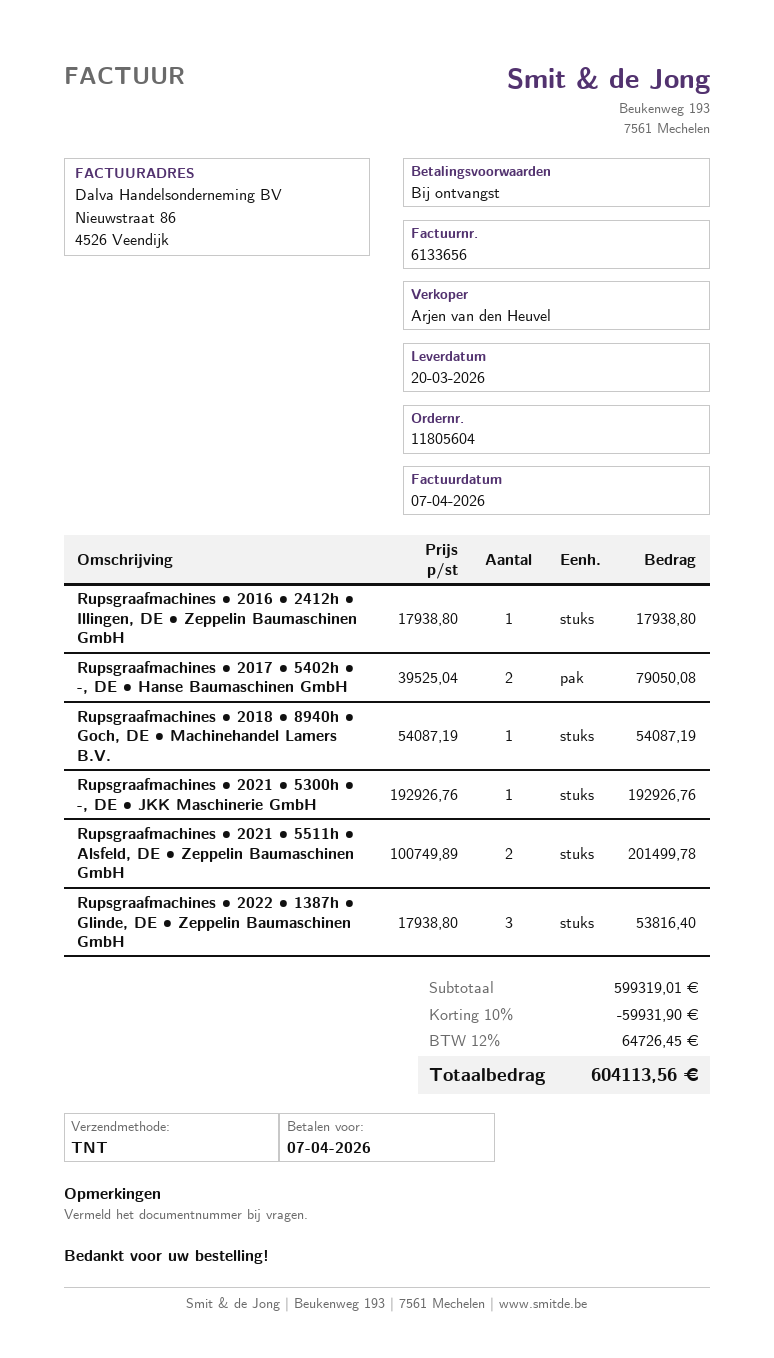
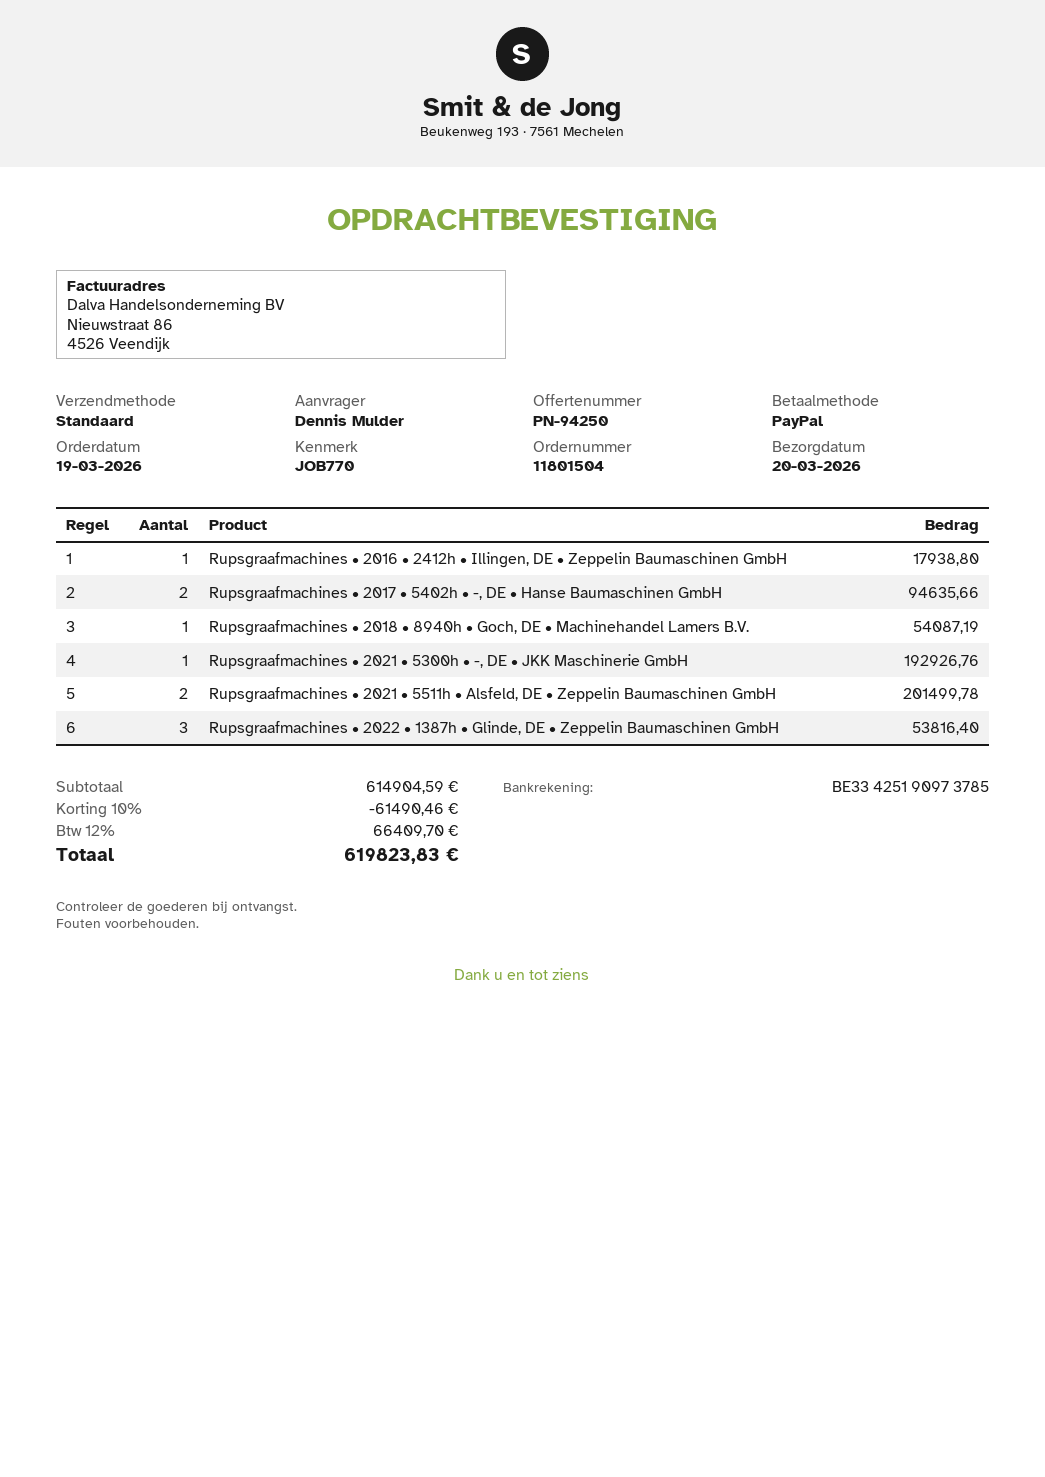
order number: 11805604 -> 11801504
shipping method: TNT -> standard
Rupsgraafmachines • 2017 • 5402h • -, DE • Hanse Baumaschinen GmbH: 2 for 79050.08 -> 2 for 94635.66
subtotal: 599319.01 -> 614904.59
discount: 10% = 59931.90 -> 10% = 61490.46
tax: 12% = 64726.45 -> 12% = 66409.70
total: 604113.56 -> 619823.83

